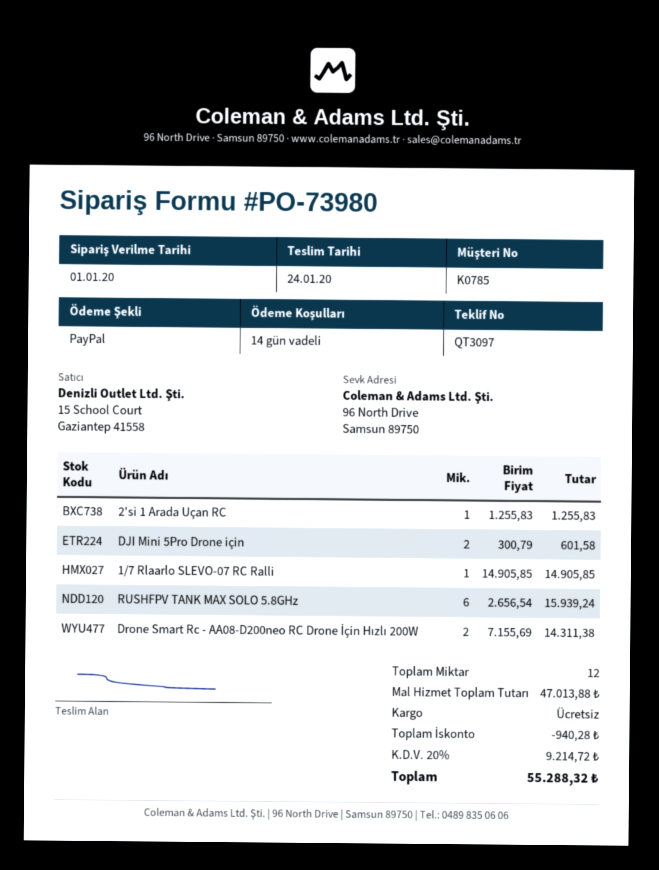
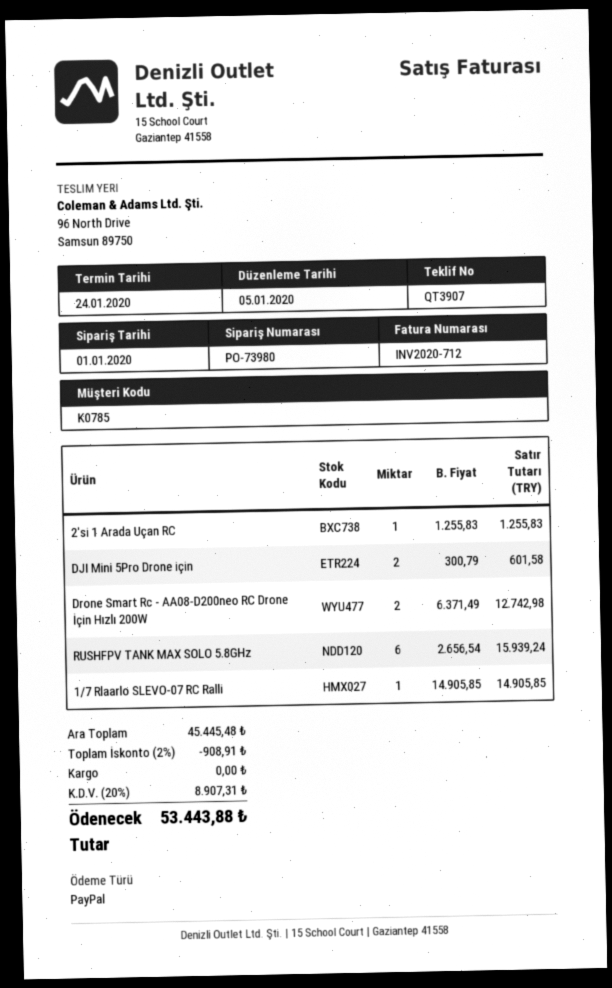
quote number: QT3097 -> QT3907
Drone Smart Rc - AA08-D200neo RC Drone İçin Hızlı 200W: 2 x 7155.69 = 14311.38 -> 2 x 6371.49 = 12742.98
subtotal: 47013.88 -> 45445.48
discount: 940.28 -> 908.91
tax: 20% = 9214.72 -> 20% = 8907.31
total: 55288.32 -> 53443.88

